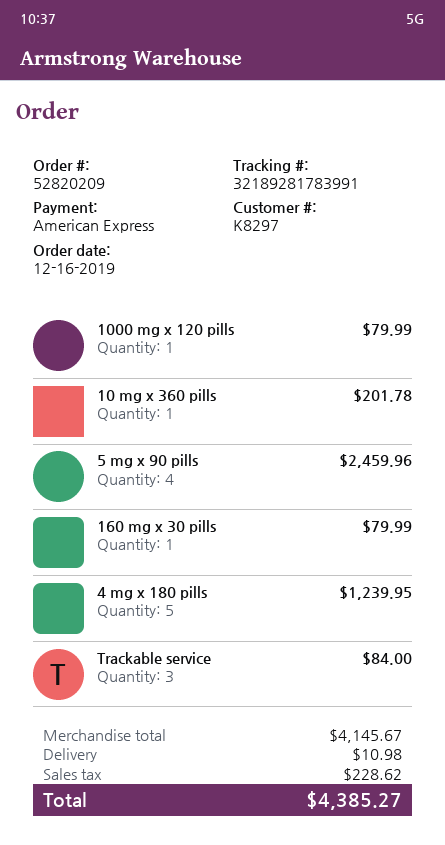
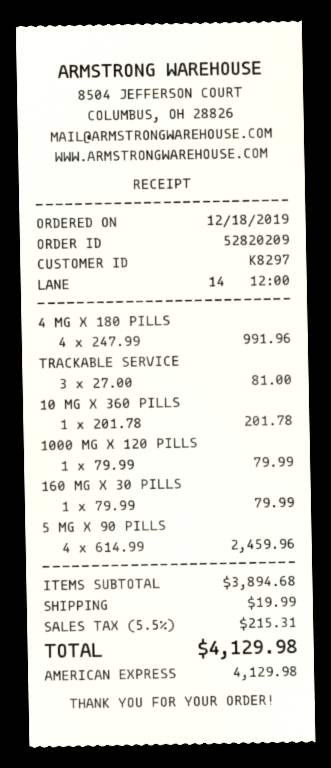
order date: 2019-12-16 -> 2019-12-18
4 mg x 180 pills: 5 for 1239.95 -> 4 for 991.96
Trackable service: 3 for 84.00 -> 3 for 81.00
subtotal: 4145.67 -> 3894.68
shipping: 10.98 -> 19.99
tax: 228.62 -> 215.31
total: 4385.27 -> 4129.98

